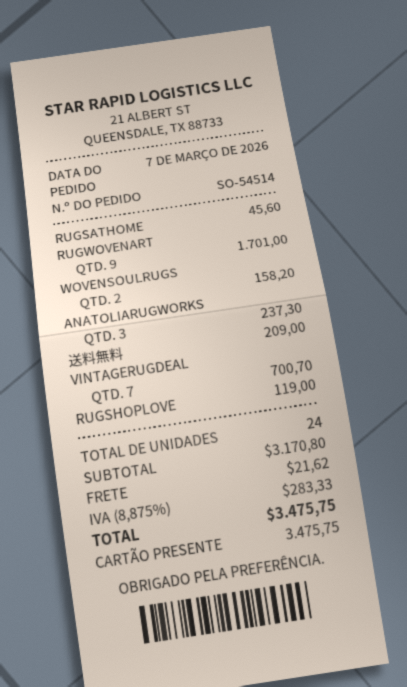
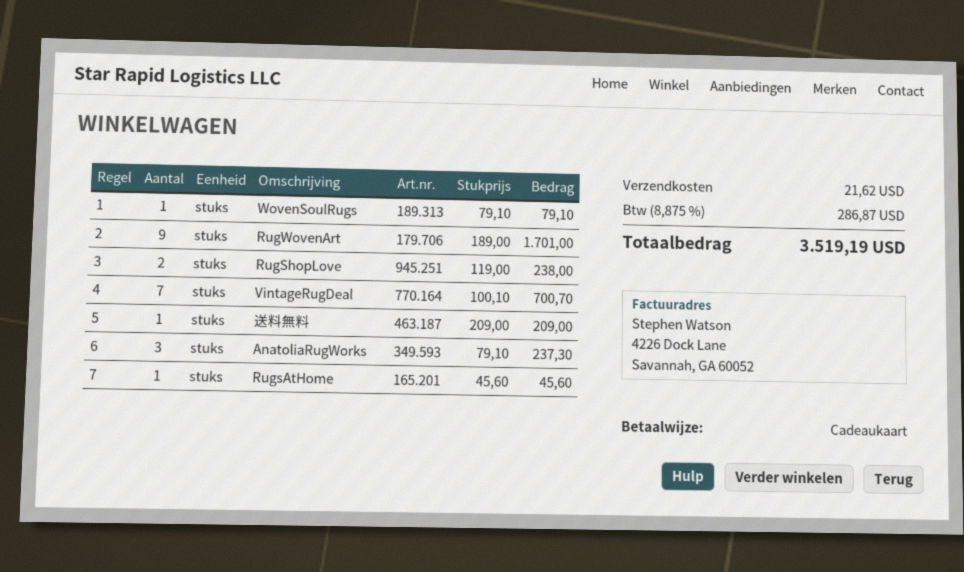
WOVENSOULRUGS: 2 for 158.20 -> 1 for 79.10
RUGSHOPLOVE: 1 for 119.00 -> 2 for 238.00
tax: 8.875% = 283.33 -> 8.875% = 286.87
total: 3475.75 -> 3519.19

